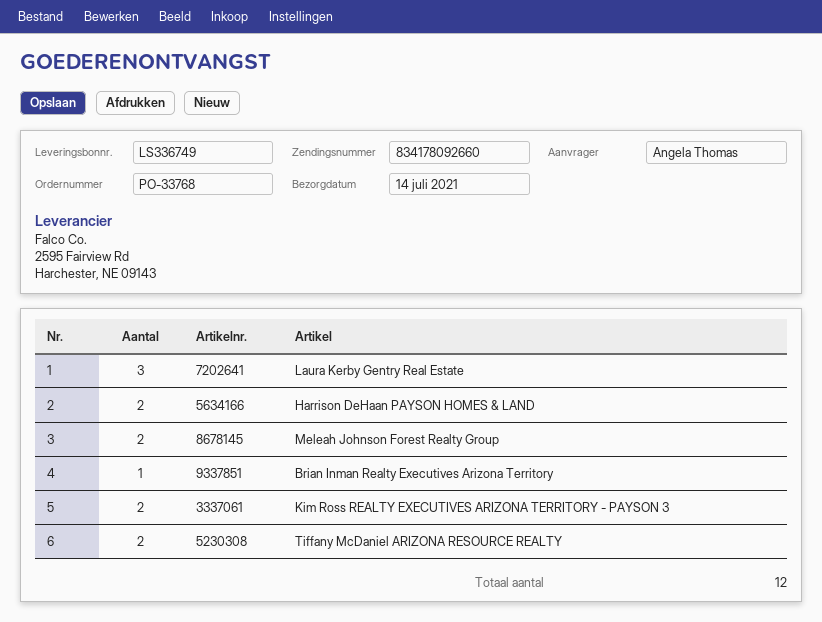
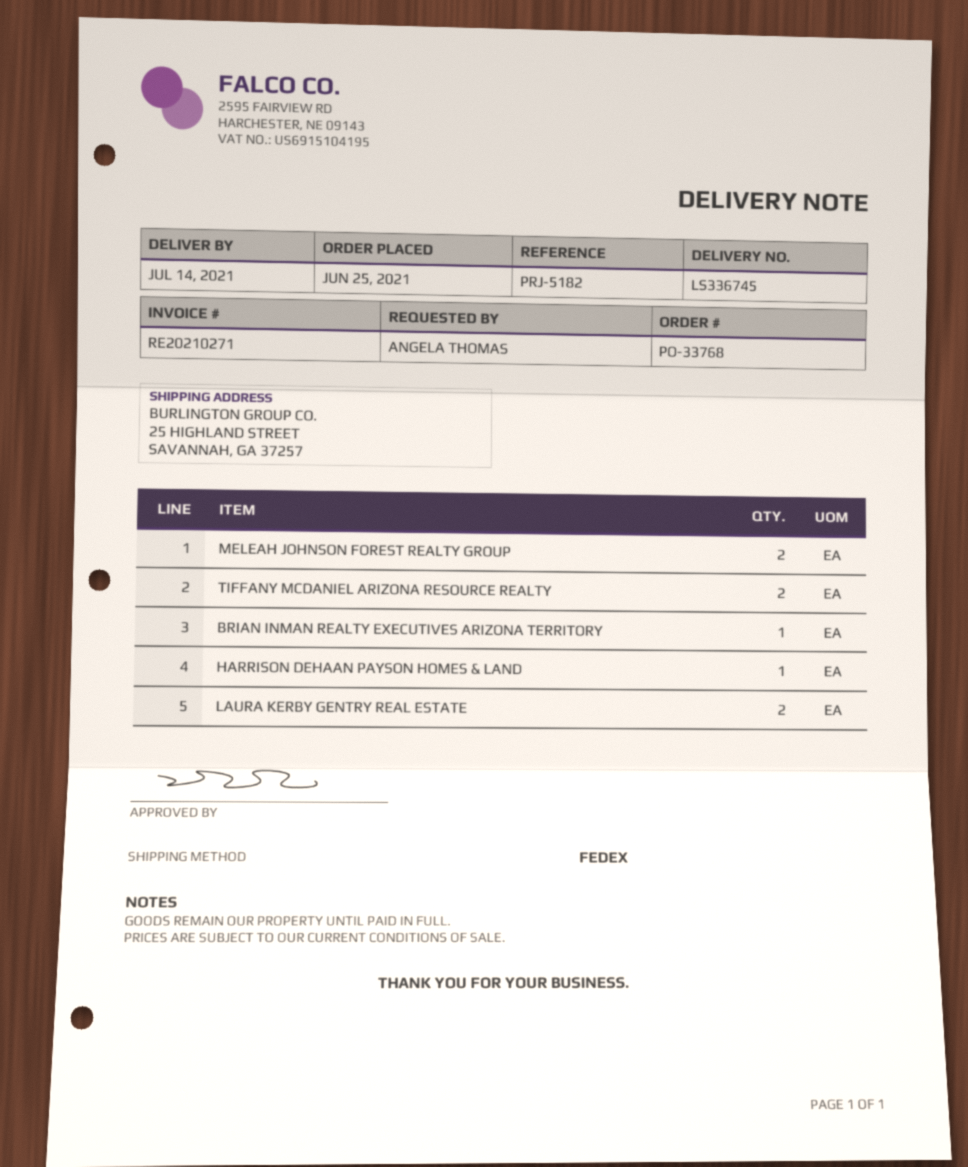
delivery note number: LS336749 -> LS336745
Laura Kerby Gentry Real Estate: 3 -> 2
Harrison DeHaan PAYSON HOMES & LAND: 2 -> 1
Kim Ross REALTY EXECUTIVES ARIZONA TERRITORY - PAYSON 3: 2 -> none

